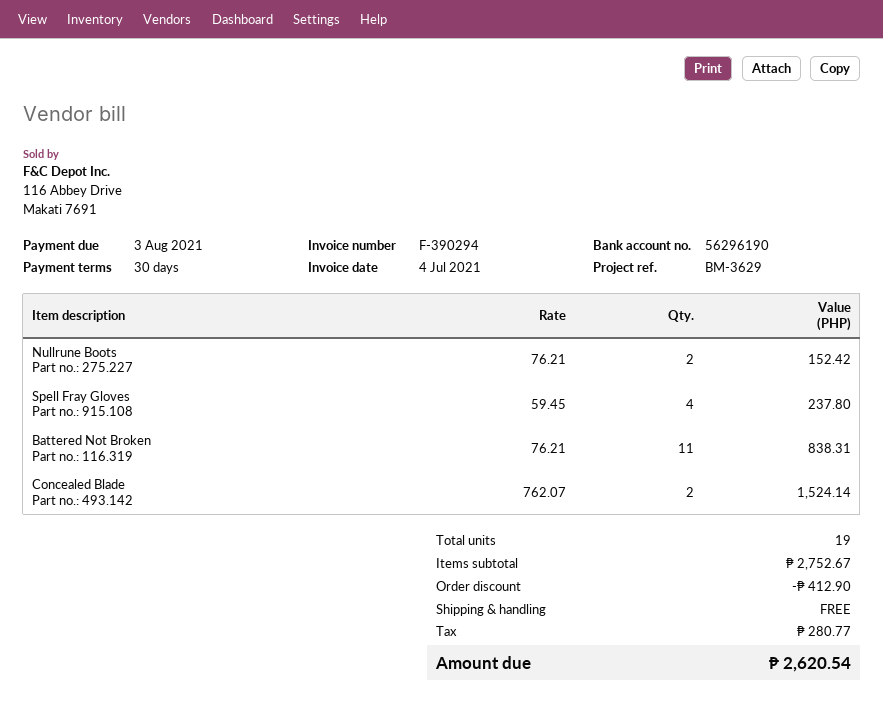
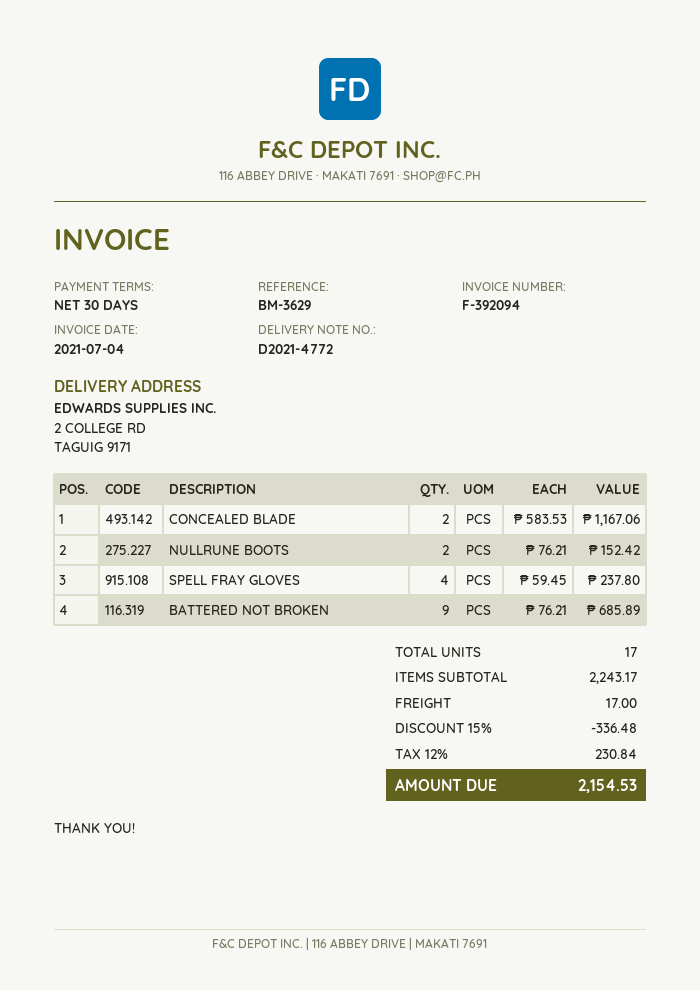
invoice number: F-390294 -> F-392094
Battered Not Broken: 11 x 76.21 = 838.31 -> 9 x 76.21 = 685.89
Concealed Blade: 2 x 762.07 = 1524.14 -> 2 x 583.53 = 1167.06
total quantity: 19 -> 17
subtotal: 2752.67 -> 2243.17
discount: 412.90 -> 336.48
shipping: 0.00 -> 17.00
tax: 280.77 -> 230.84
total: 2620.54 -> 2154.53

